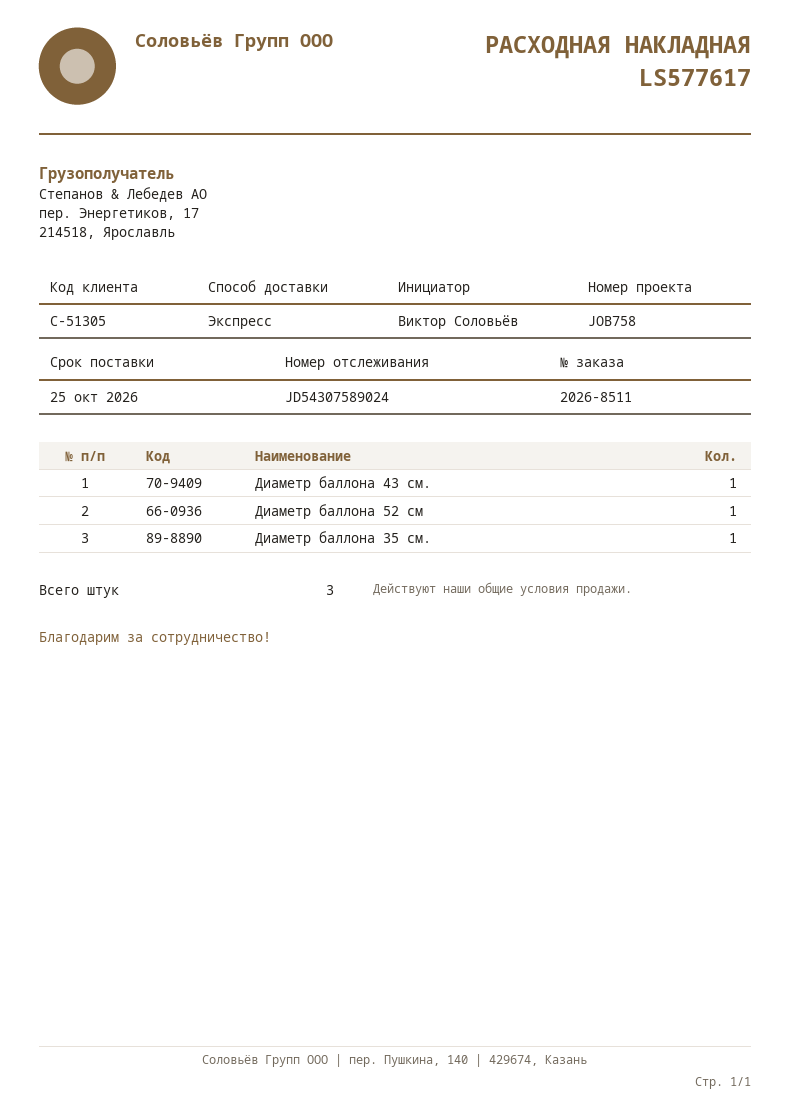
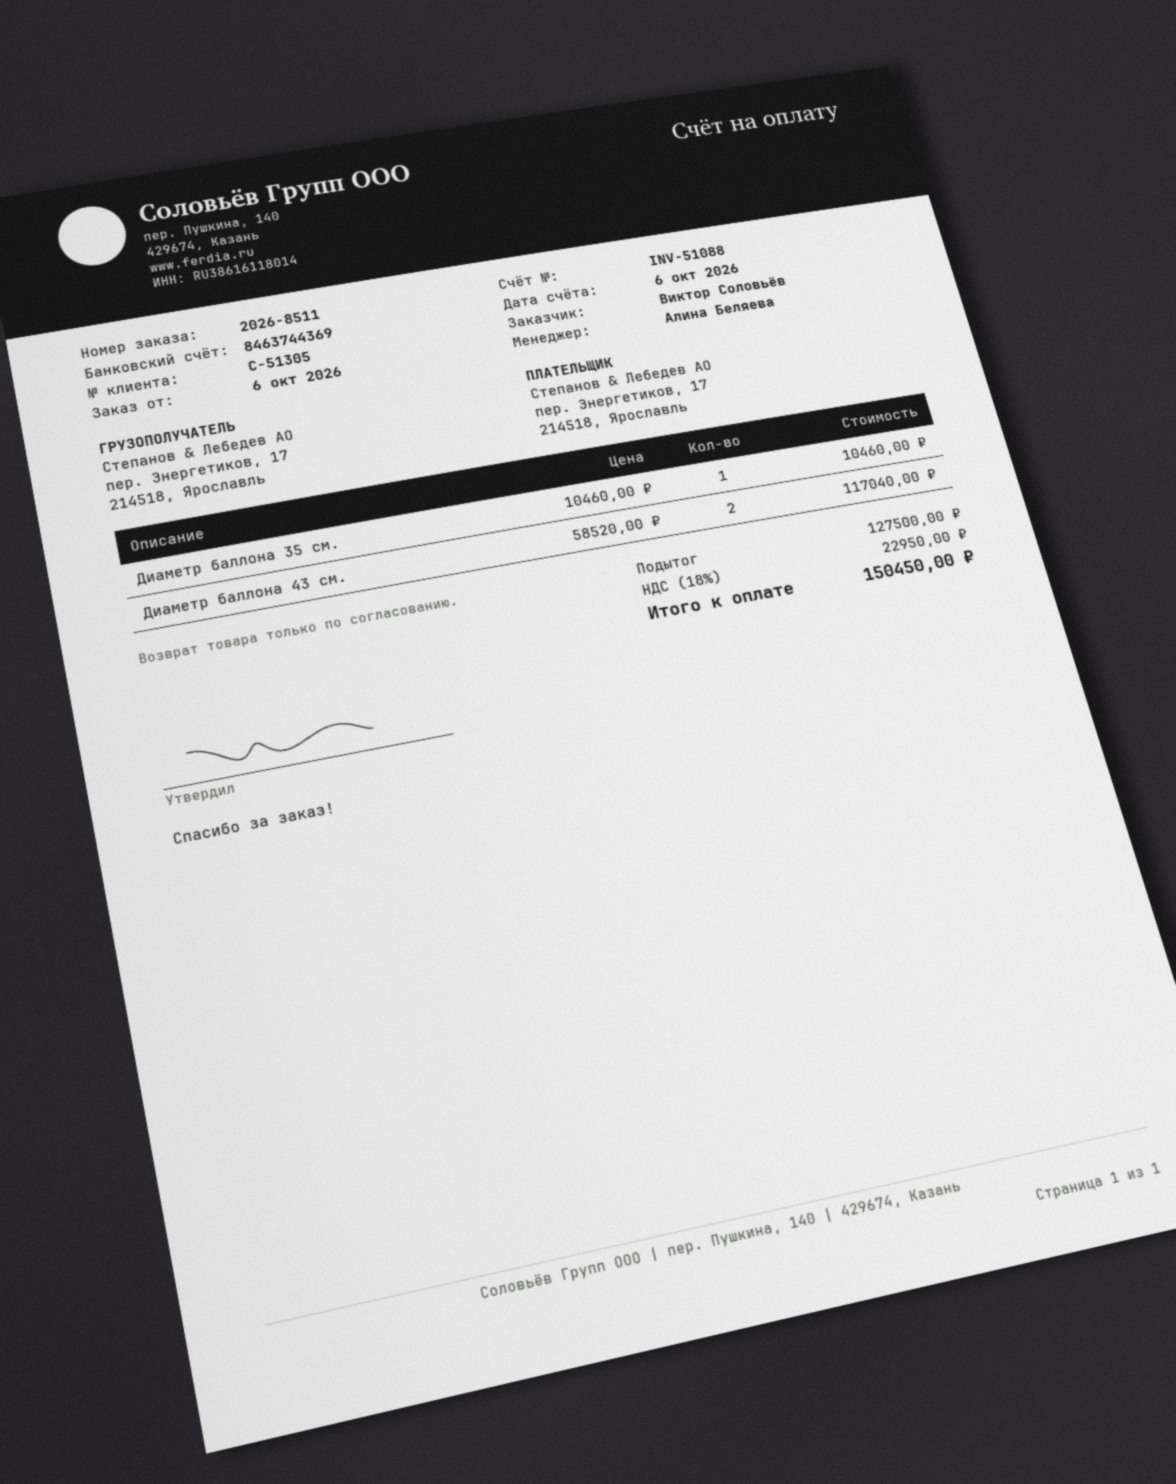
Диаметр баллона 43 см.: 1 -> 2
Диаметр баллона 52 см: 1 -> none

